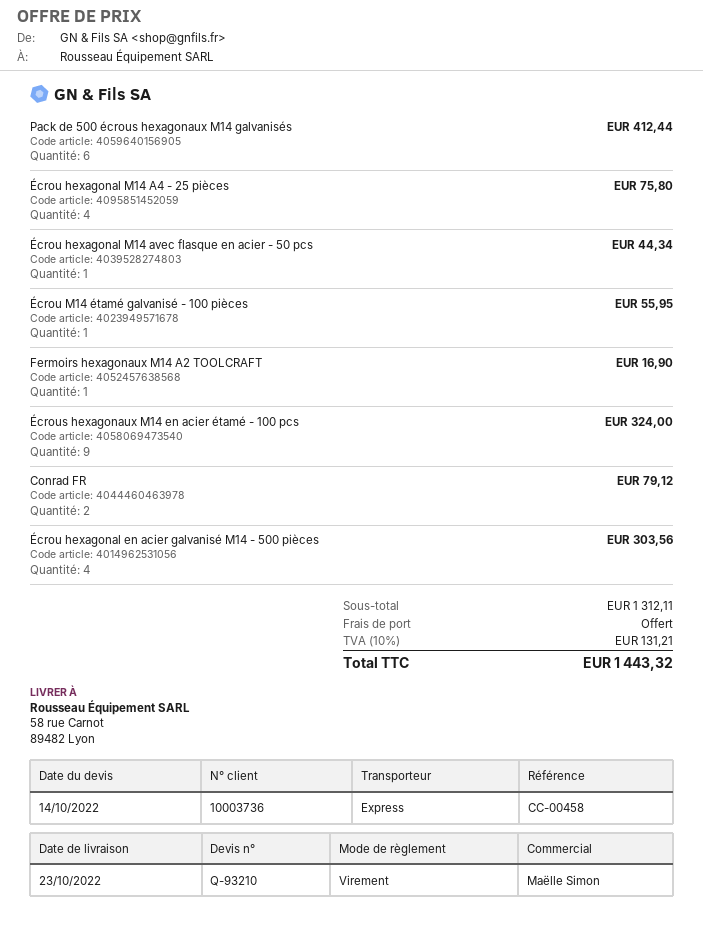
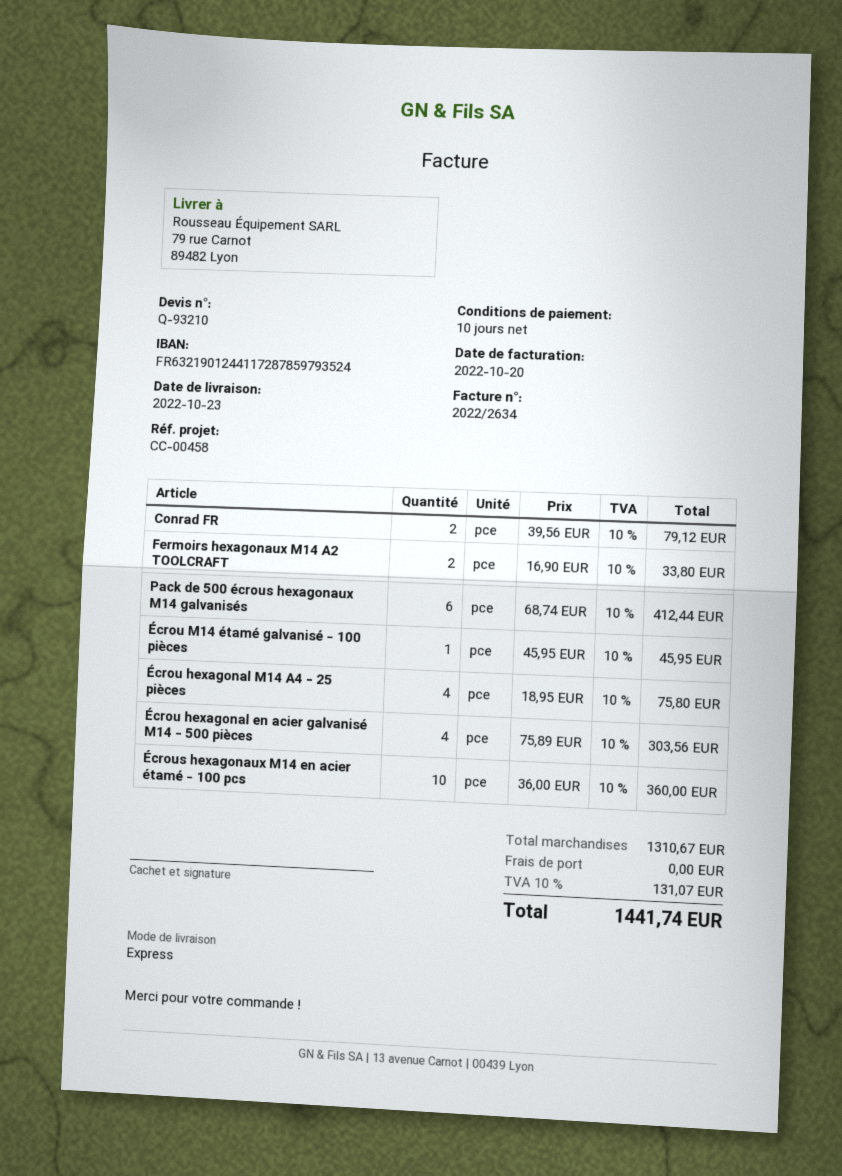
ship to: 58 rue Carnot, 89482 Lyon -> 79 rue Carnot, 89482 Lyon
Écrou hexagonal M14 avec flasque en acier - 50 pcs: 1 for 44.34 -> none
Écrou M14 étamé galvanisé - 100 pièces: 1 for 55.95 -> 1 for 45.95
Fermoirs hexagonaux M14 A2 TOOLCRAFT: 1 for 16.90 -> 2 for 33.80
Écrous hexagonaux M14 en acier étamé - 100 pcs: 9 for 324.00 -> 10 for 360.00
subtotal: 1312.11 -> 1310.67
tax: 10% = 131.21 -> 10% = 131.07
total: 1443.32 -> 1441.74

